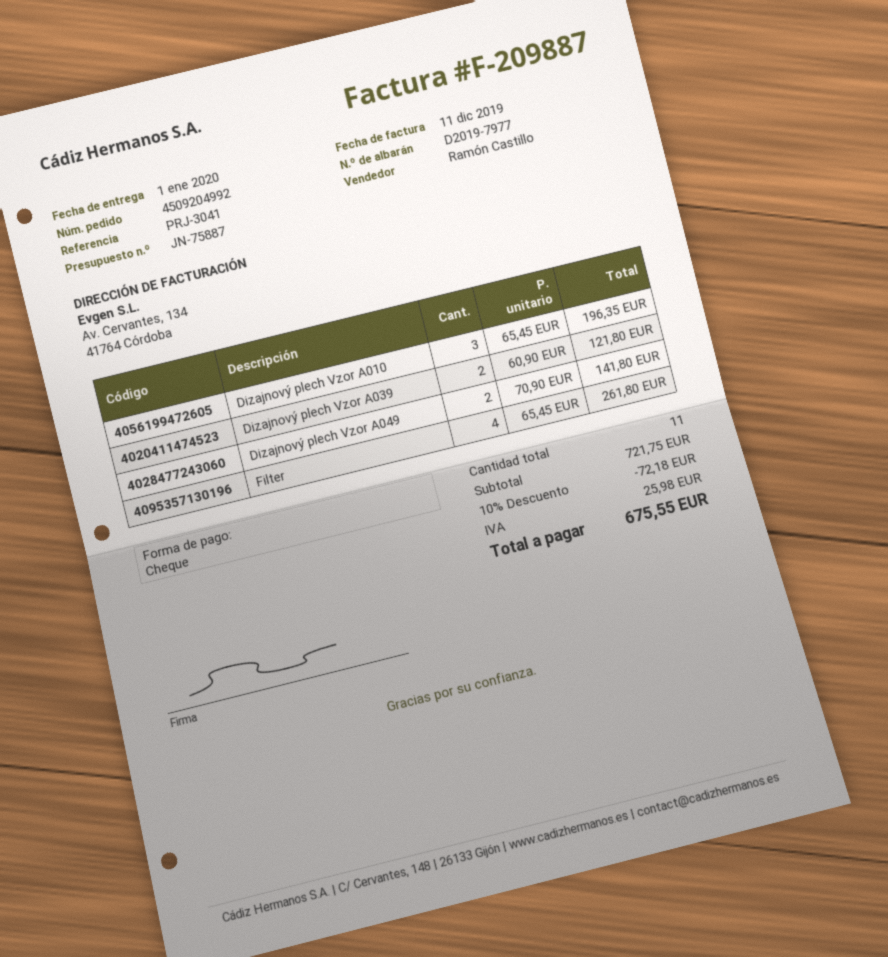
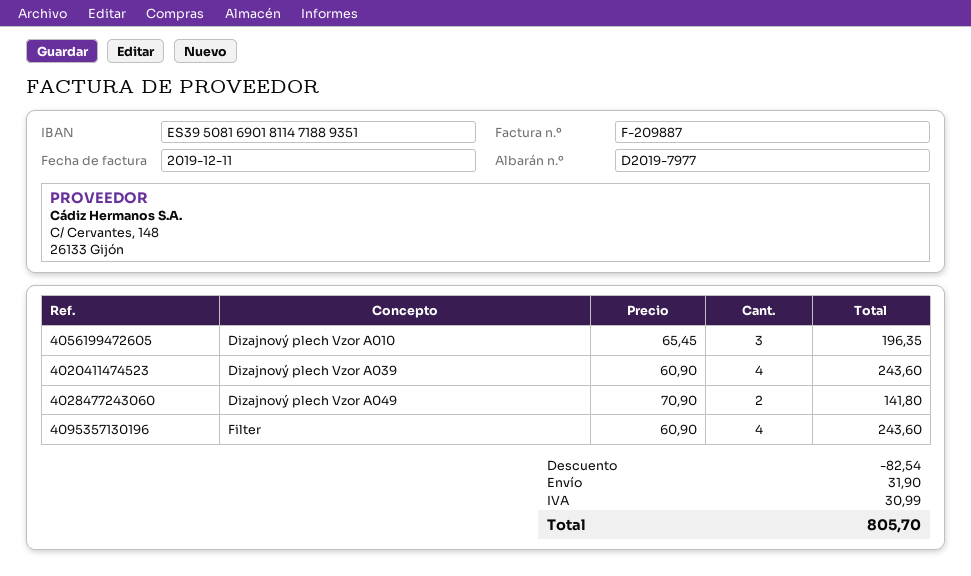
Dizajnový plech Vzor A039: 2 x 60.90 = 121.80 -> 4 x 60.90 = 243.60
Filter: 4 x 65.45 = 261.80 -> 4 x 60.90 = 243.60
discount: 72.18 -> 82.54
shipping: none -> 31.90
tax: 25.98 -> 30.99
total: 675.55 -> 805.70

